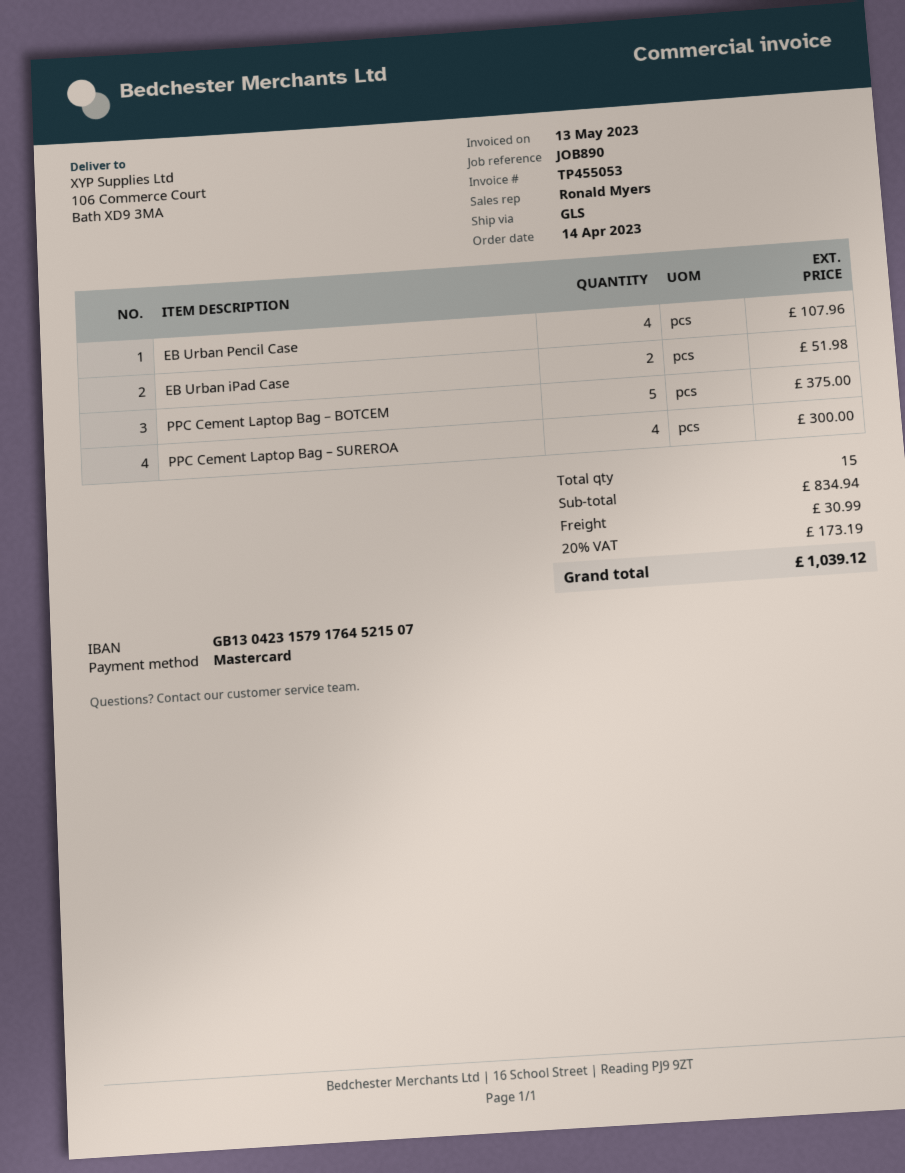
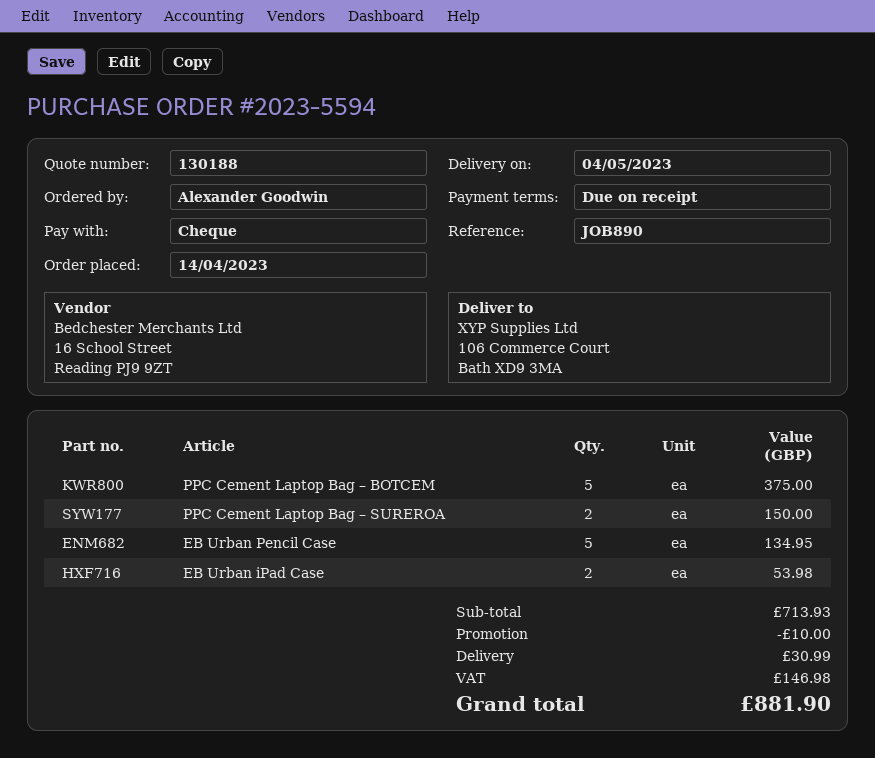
payment method: Mastercard -> cheque
EB Urban Pencil Case: 4 for 107.96 -> 5 for 134.95
EB Urban iPad Case: 2 for 51.98 -> 2 for 53.98
PPC Cement Laptop Bag – SUREROA: 4 for 300.00 -> 2 for 150.00
subtotal: 834.94 -> 713.93
discount: none -> 10.00
tax: 173.19 -> 146.98
total: 1039.12 -> 881.90

